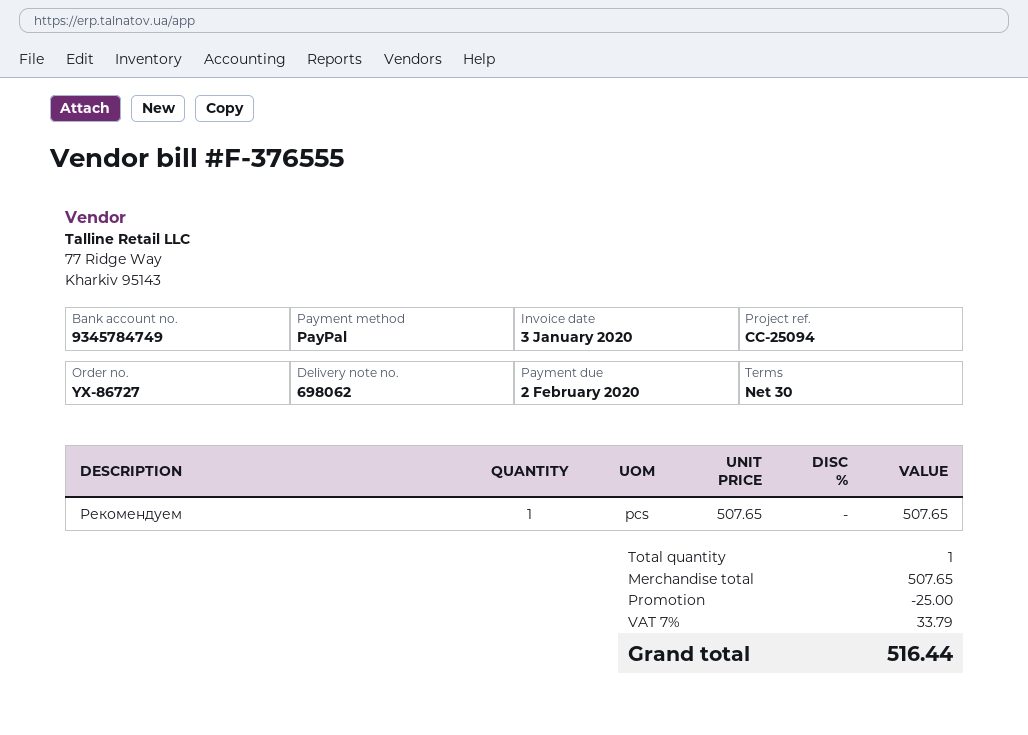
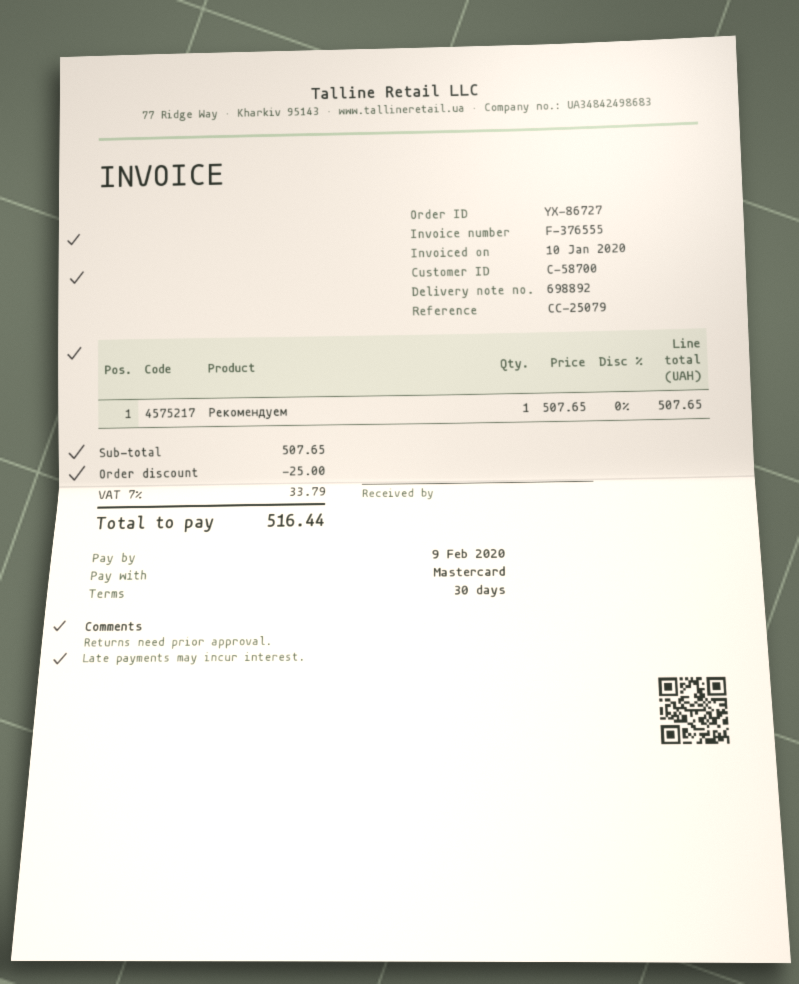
delivery note number: 698062 -> 698892
invoice date: 2020-01-03 -> 2020-01-10
due date: 2020-02-02 -> 2020-02-09
reference: CC-25094 -> CC-25079
payment method: PayPal -> Mastercard

